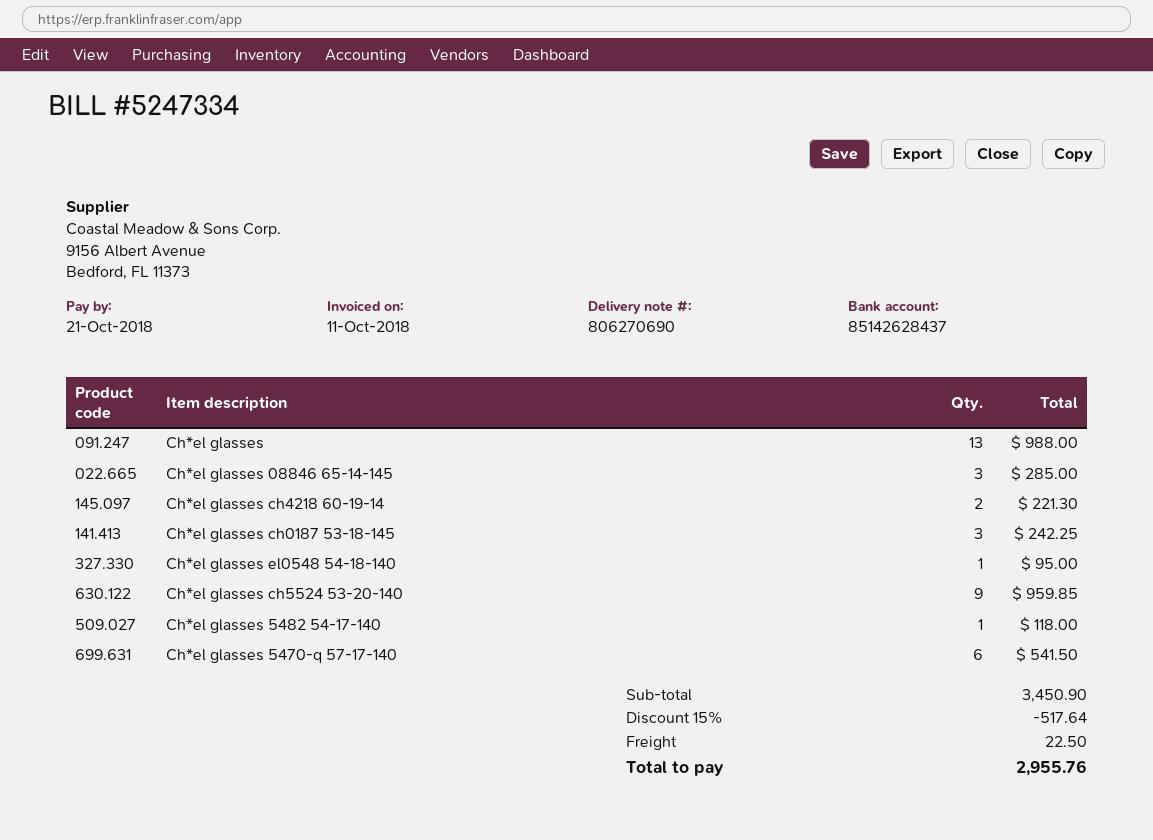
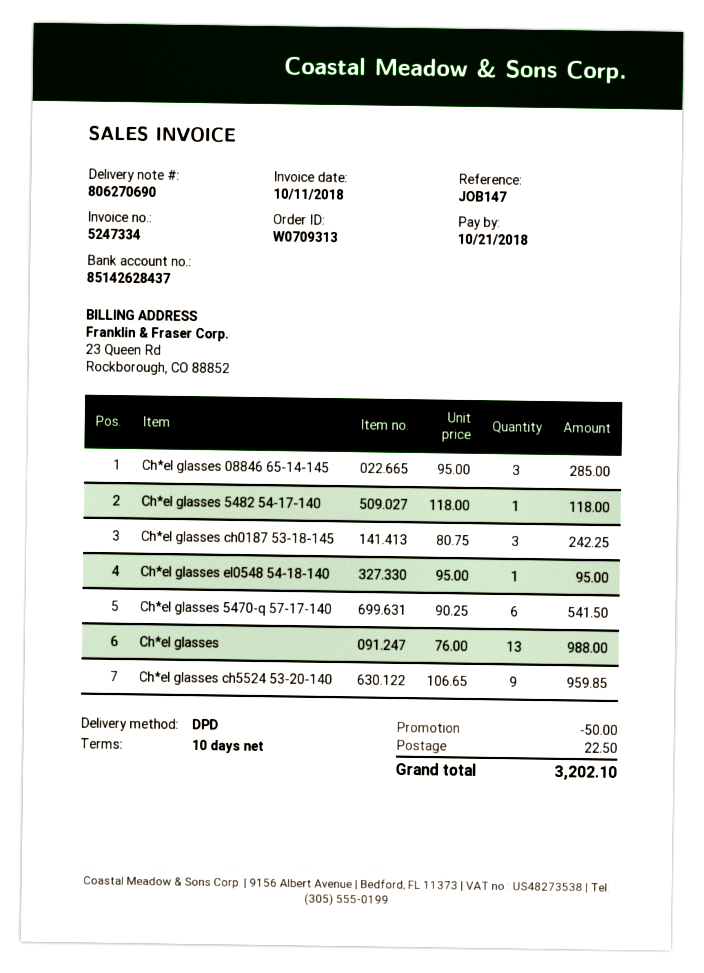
Ch*el glasses ch4218 60-19-14: 2 for 221.30 -> none
discount: 517.64 -> 50.00
total: 2955.76 -> 3202.10

